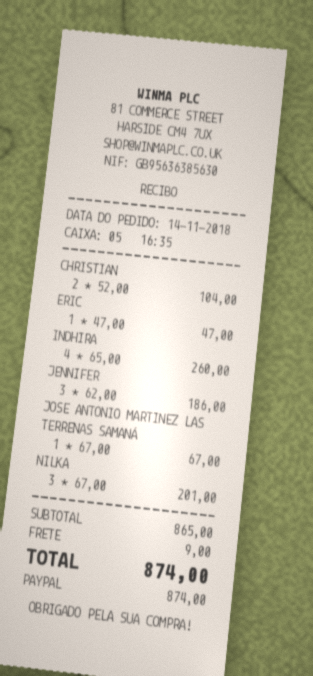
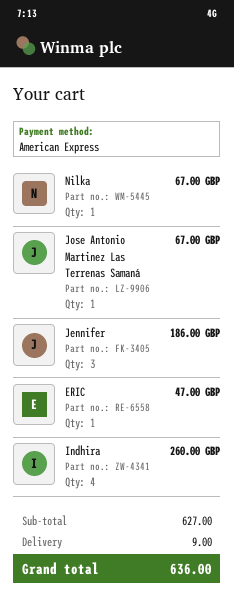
payment method: PayPal -> American Express
CHRISTIAN: 2 for 104.00 -> none
NILKA: 3 for 201.00 -> 1 for 67.00
subtotal: 865.00 -> 627.00
total: 874.00 -> 636.00

